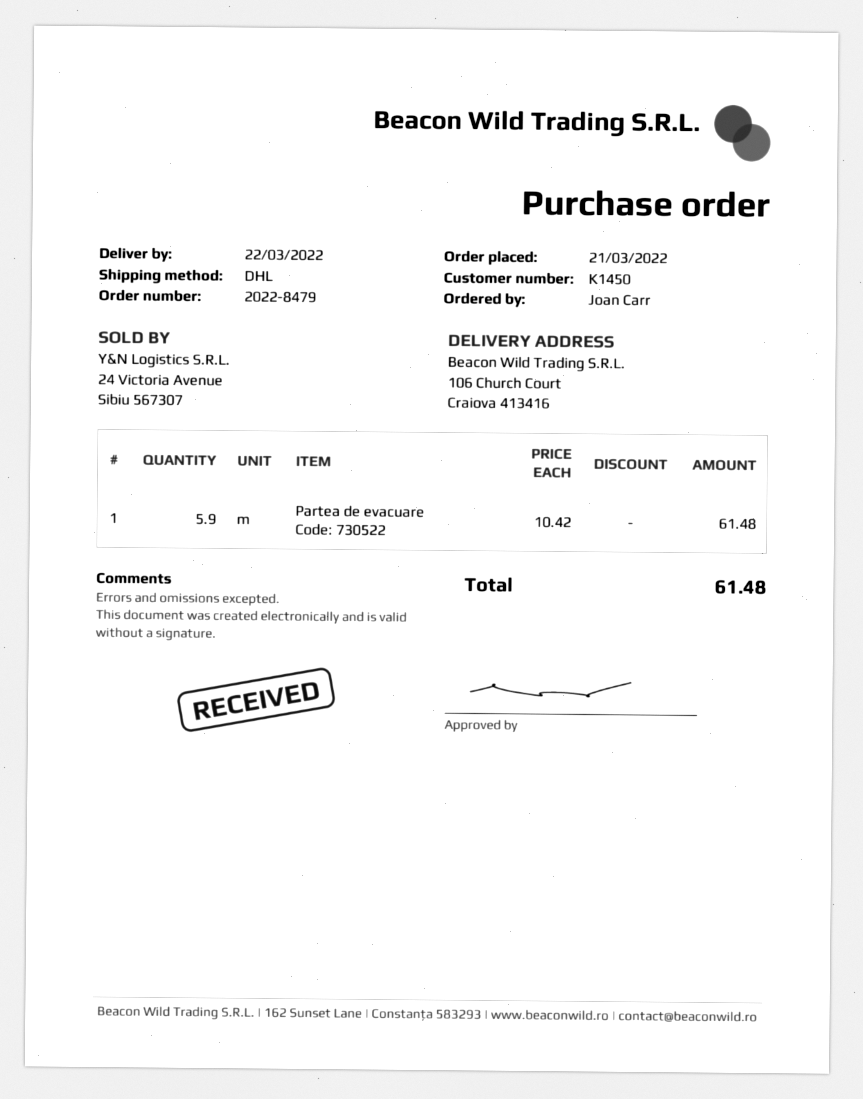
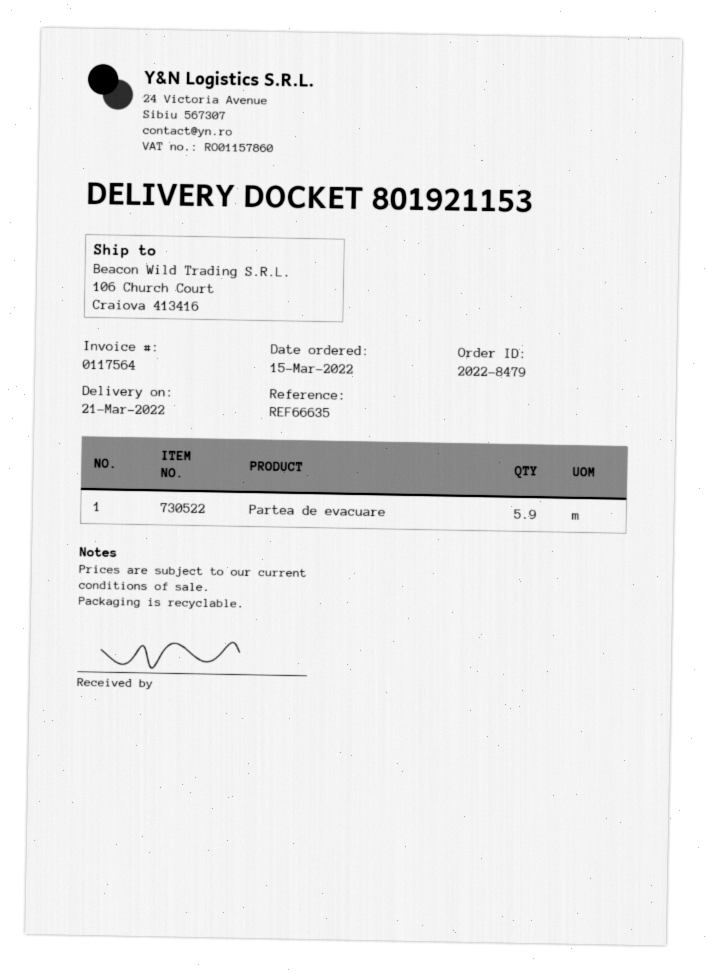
order date: 2022-03-21 -> 2022-03-15
delivery date: 2022-03-22 -> 2022-03-21

